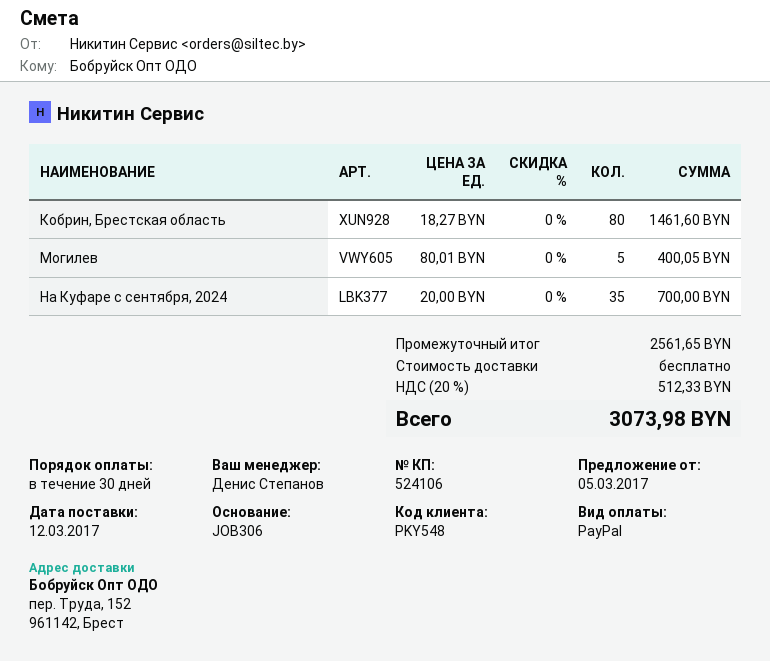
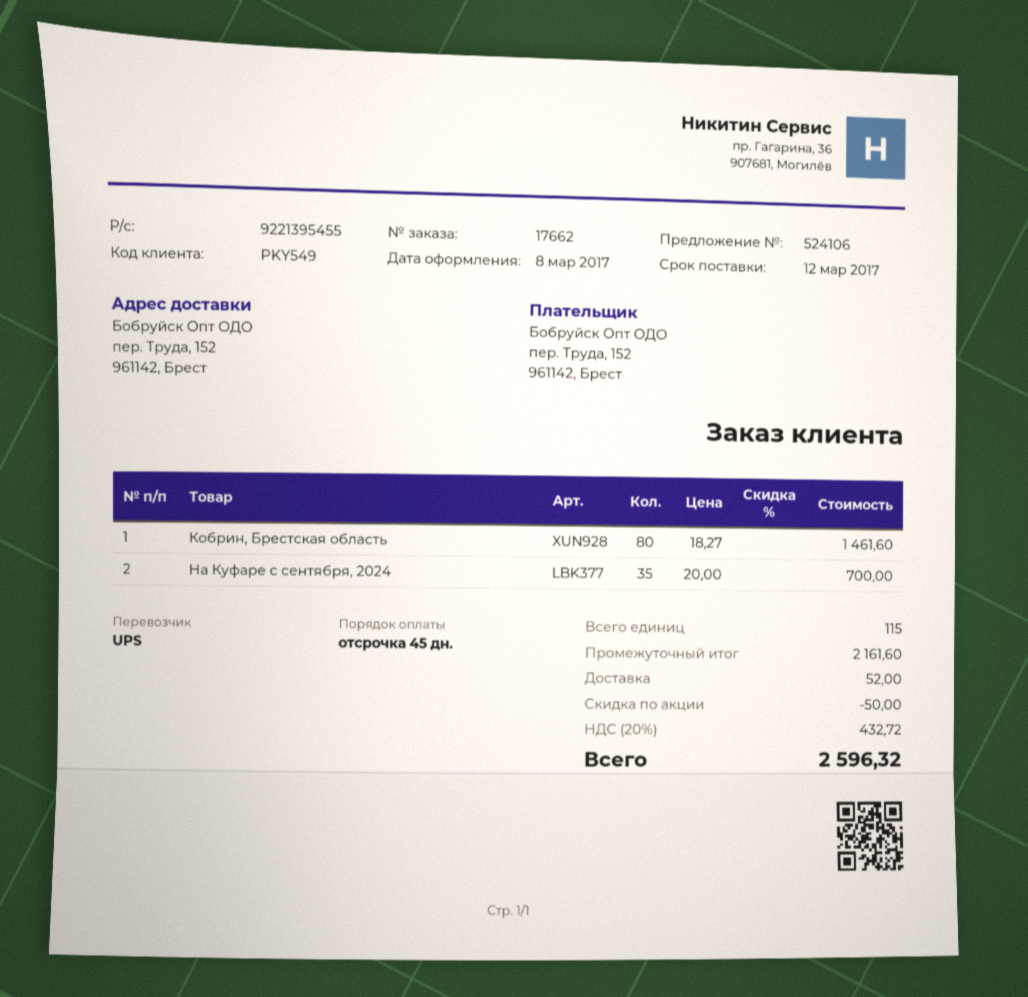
payment terms: 30 days -> 45 days
customer number: PKY548 -> PKY549
Могилев: 5 x 80.01 = 400.05 -> none
subtotal: 2561.65 -> 2161.60
discount: none -> 50.00
shipping: 0.00 -> 52.00
tax: 20% = 512.33 -> 20% = 432.72
total: 3073.98 -> 2596.32

